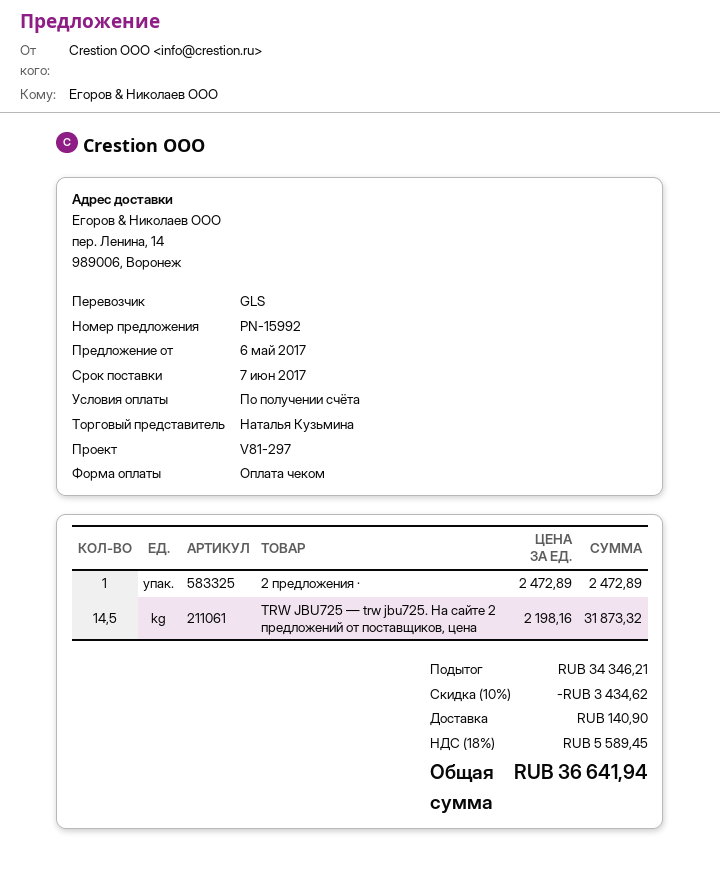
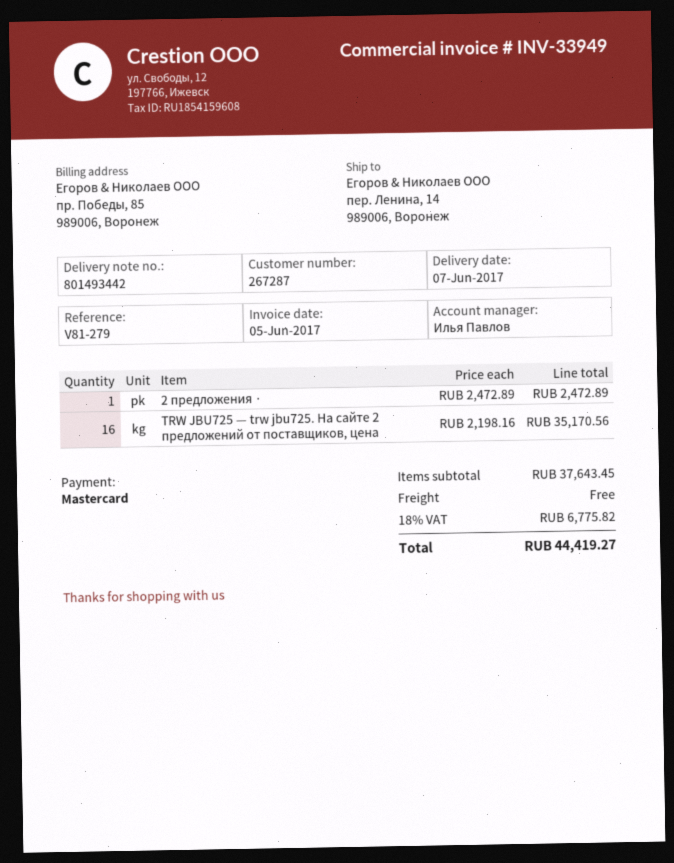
reference: V81-297 -> V81-279
sales rep: Наталья Кузьмина -> Илья Павлов
payment method: cheque -> Mastercard
TRW JBU725 — trw jbu725. На сайте 2 предложений от поставщиков, цена: 14.5 x 2198.16 = 31873.32 -> 16 x 2198.16 = 35170.56
subtotal: 34346.21 -> 37643.45
discount: 10% = 3434.62 -> none
shipping: 140.90 -> 0.00
tax: 18% = 5589.45 -> 18% = 6775.82
total: 36641.94 -> 44419.27

